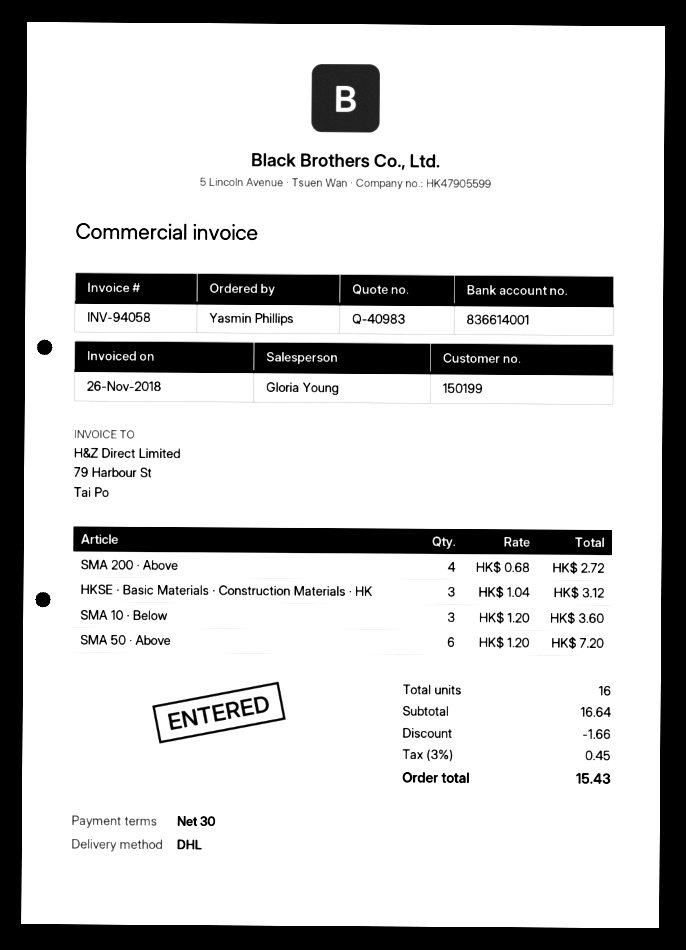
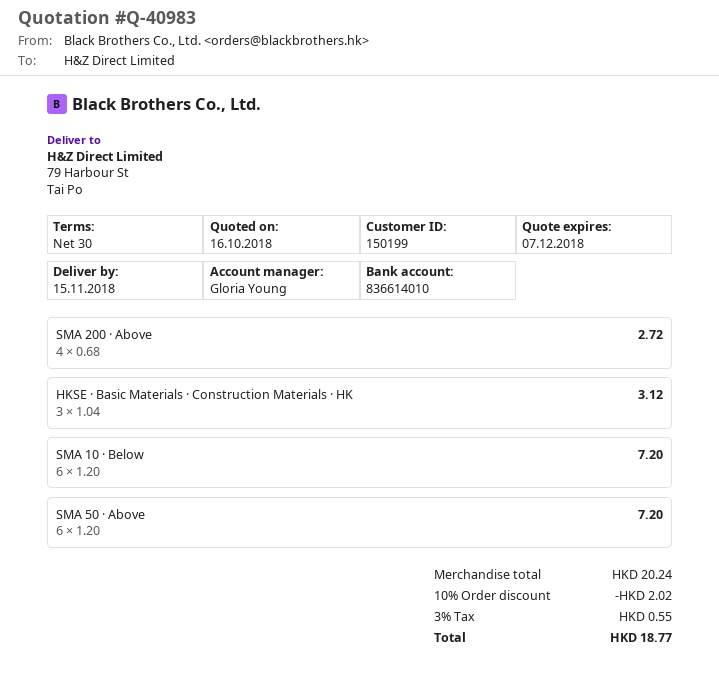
bank account: 836614001 -> 836614010
SMA 10 · Below: 3 x 1.20 = 3.60 -> 6 x 1.20 = 7.20
subtotal: 16.64 -> 20.24
discount: 1.66 -> 2.02
tax: 3% = 0.45 -> 3% = 0.55
total: 15.43 -> 18.77

